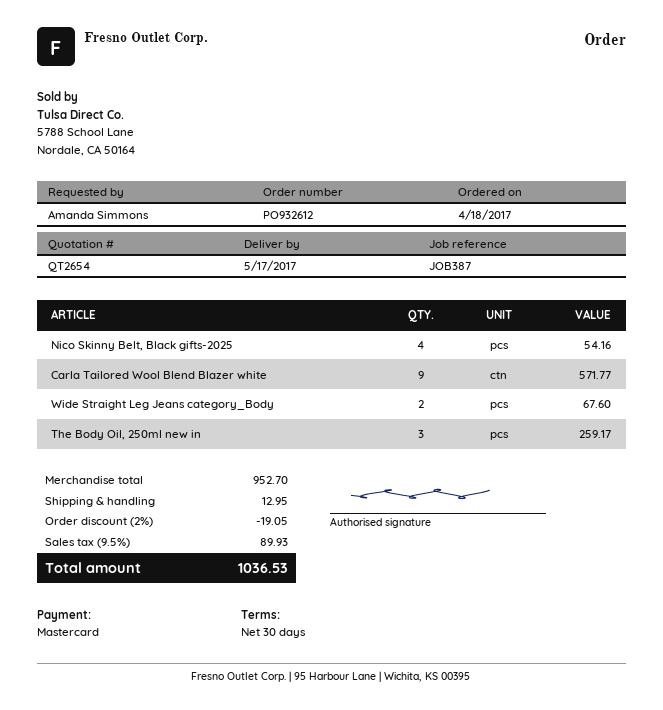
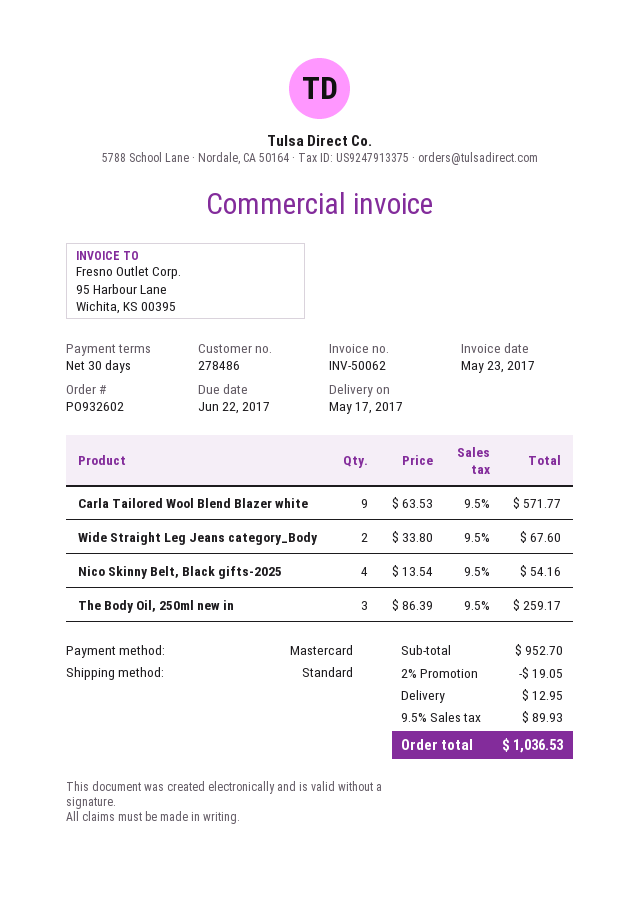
order number: PO932612 -> PO932602

